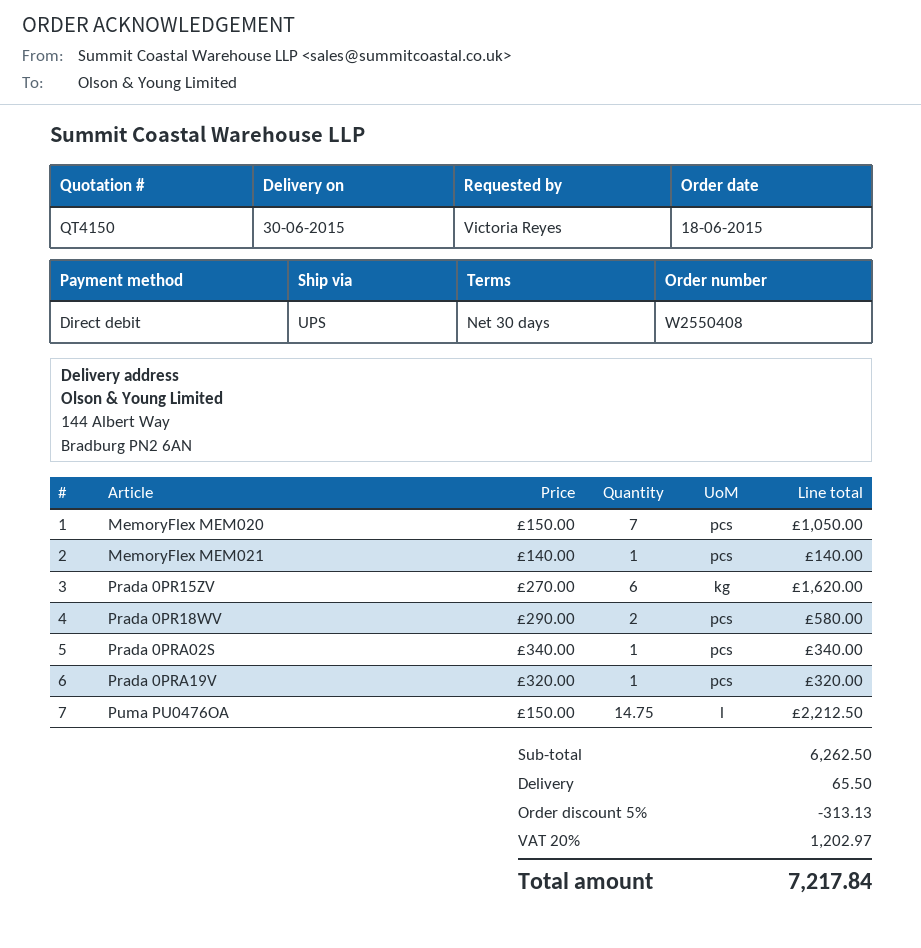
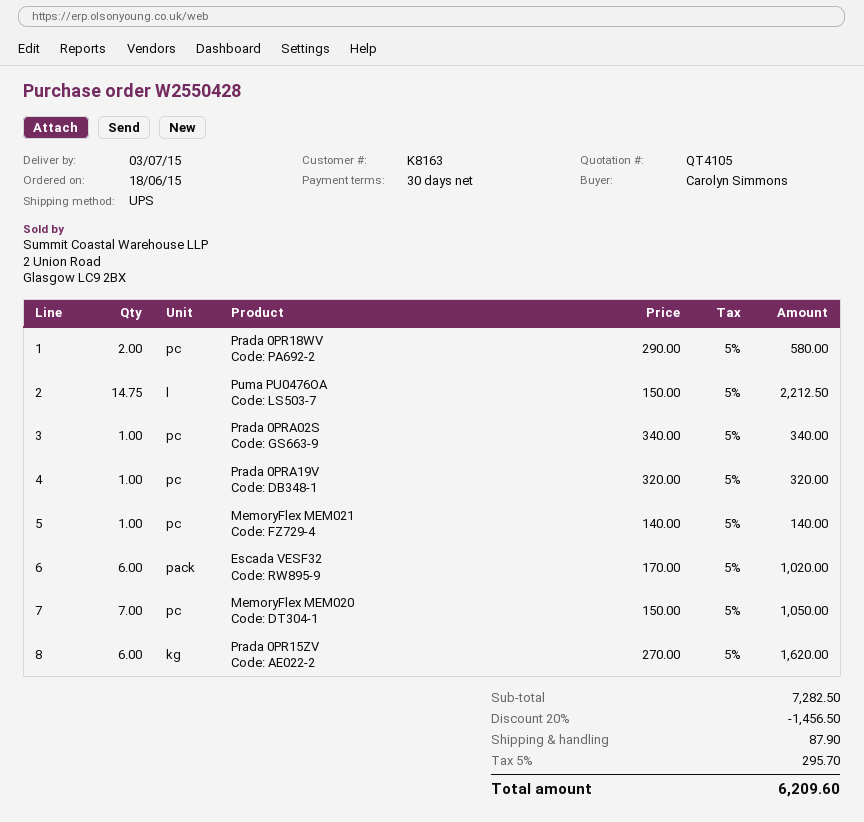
quote number: QT4150 -> QT4105
order number: W2550408 -> W2550428
delivery date: 2015-06-30 -> 2015-07-03
ordered by: Victoria Reyes -> Carolyn Simmons
Escada VESF32: none -> 6 x 170.00 = 1020.00
subtotal: 6262.50 -> 7282.50
discount: 5% = 313.13 -> 20% = 1456.50
shipping: 65.50 -> 87.90
tax: 20% = 1202.97 -> 5% = 295.70
total: 7217.84 -> 6209.60

